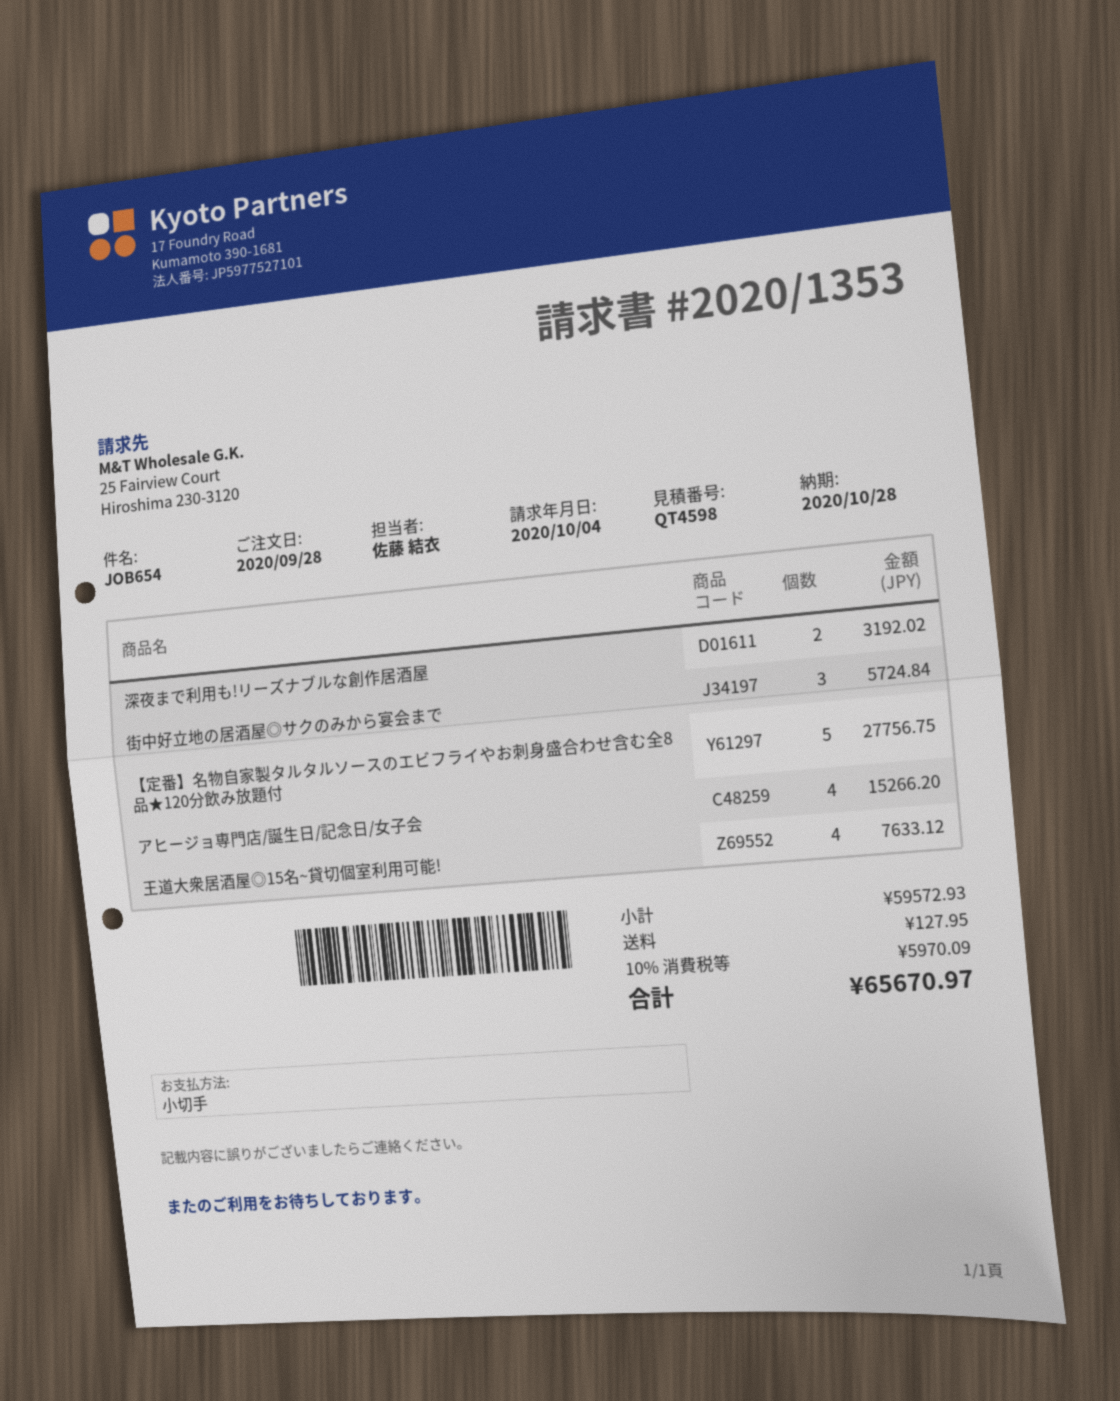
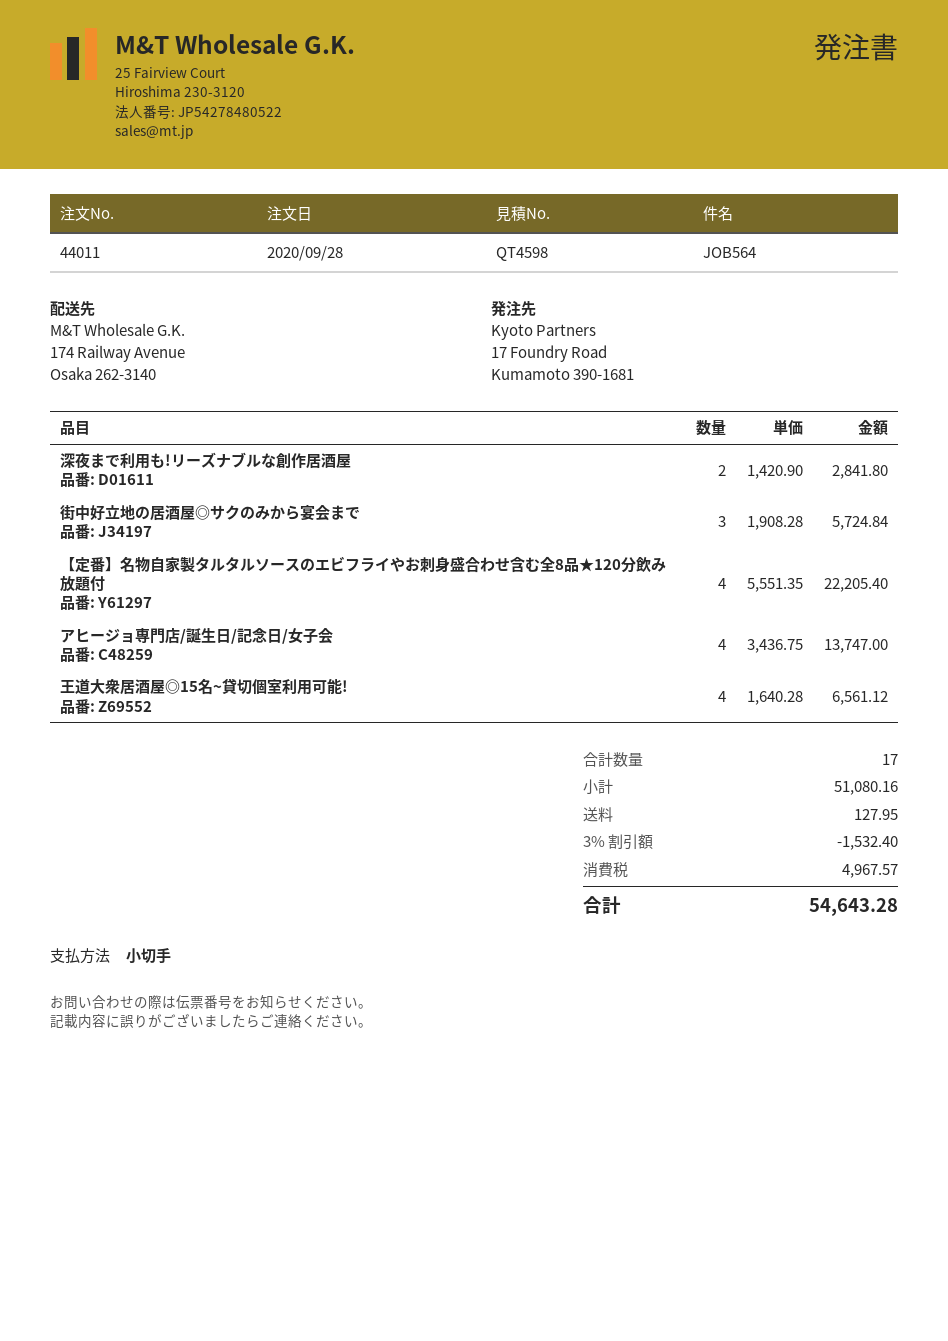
reference: JOB654 -> JOB564
深夜まで利用も!リーズナブルな創作居酒屋: 2 for 3192.02 -> 2 for 2841.80
【定番】名物自家製タルタルソースのエビフライやお刺身盛合わせ含む全8品★120分飲み放題付: 5 for 27756.75 -> 4 for 22205.40
アヒージョ専門店/誕生日/記念日/女子会: 4 for 15266.20 -> 4 for 13747.00
王道大衆居酒屋◎15名~貸切個室利用可能!: 4 for 7633.12 -> 4 for 6561.12
subtotal: 59572.93 -> 51080.16
discount: none -> 3% = 1532.40
tax: 5970.09 -> 4967.57
total: 65670.97 -> 54643.28

